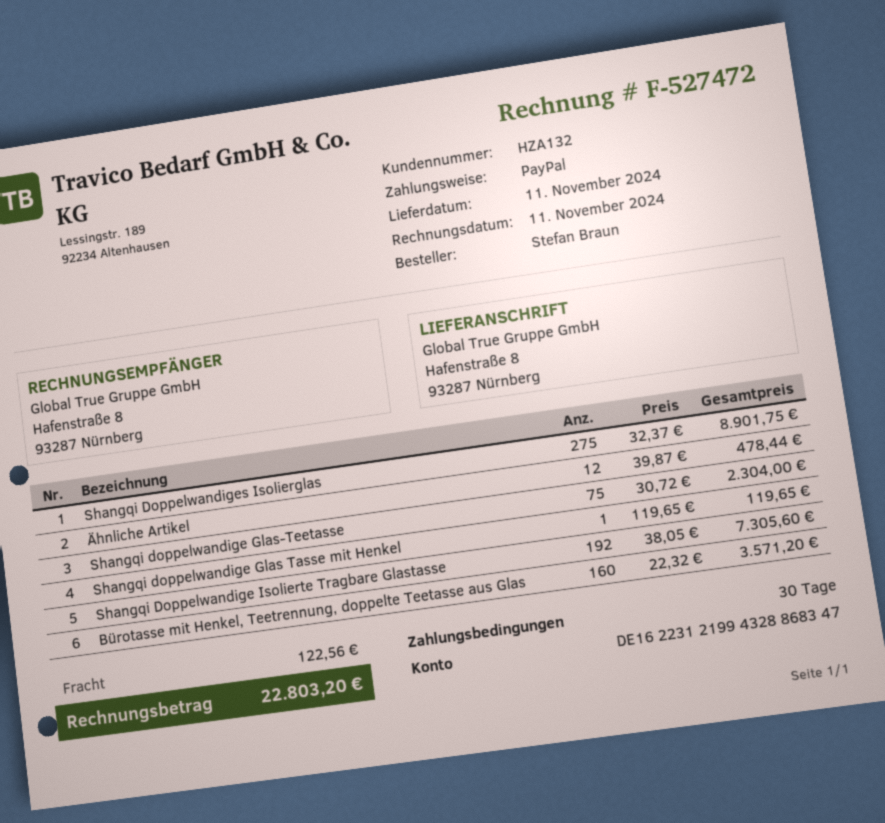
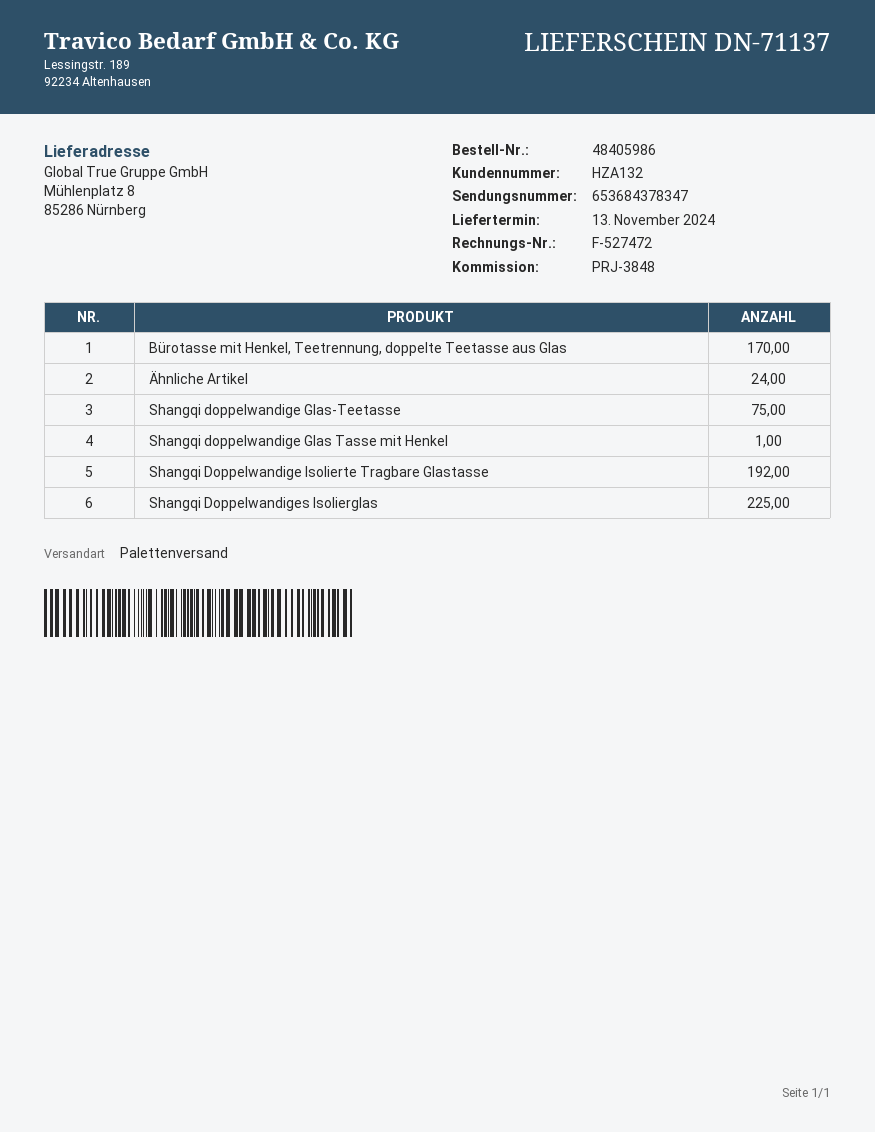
delivery date: 2024-11-11 -> 2024-11-13
ship to: Hafenstraße 8, 93287 Nürnberg -> Mühlenplatz 8, 85286 Nürnberg
Shangqi Doppelwandiges Isolierglas: 275 -> 225
Ähnliche Artikel: 12 -> 24
Bürotasse mit Henkel, Teetrennung, doppelte Teetasse aus Glas: 160 -> 170

